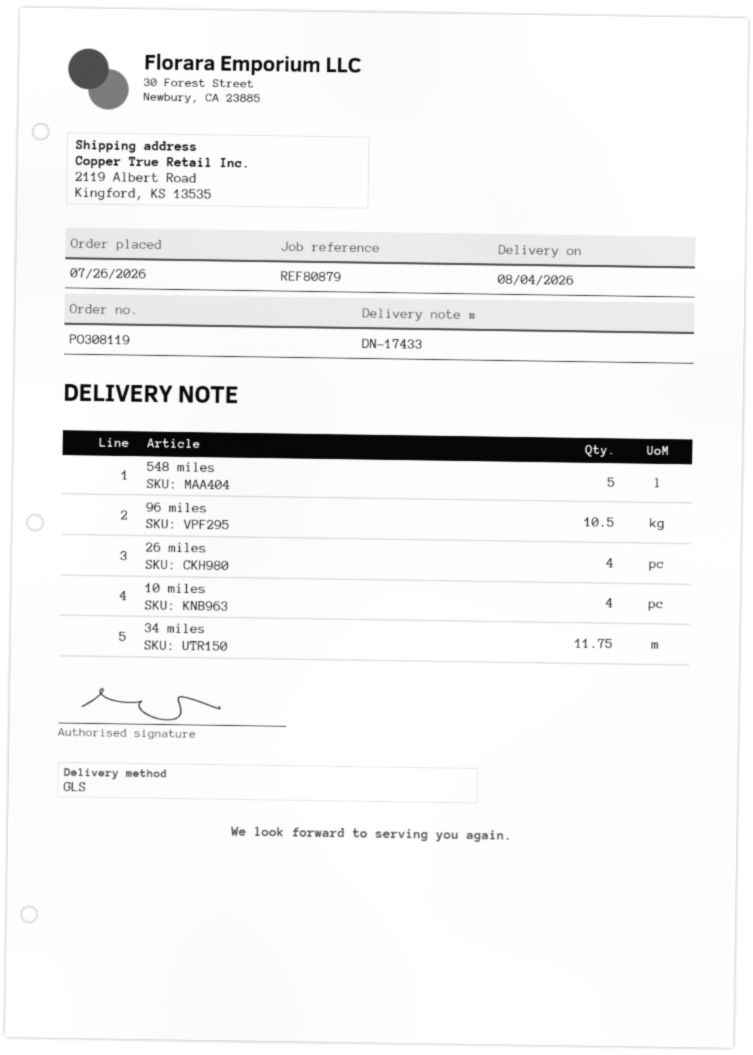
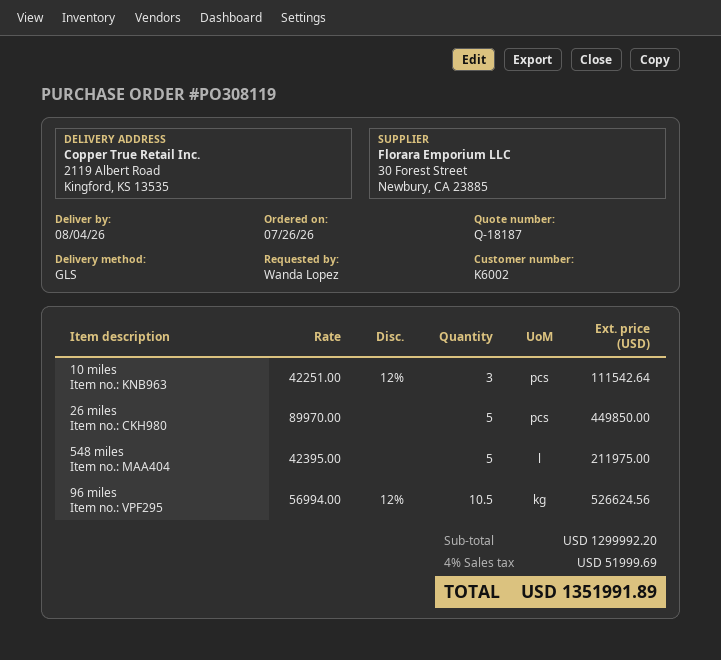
26 miles: 4 -> 5
10 miles: 4 -> 3
34 miles: 11.75 -> none

